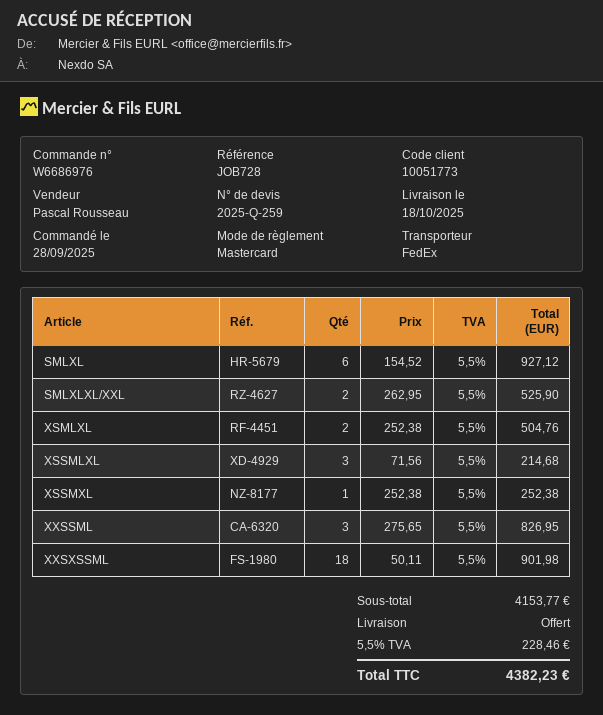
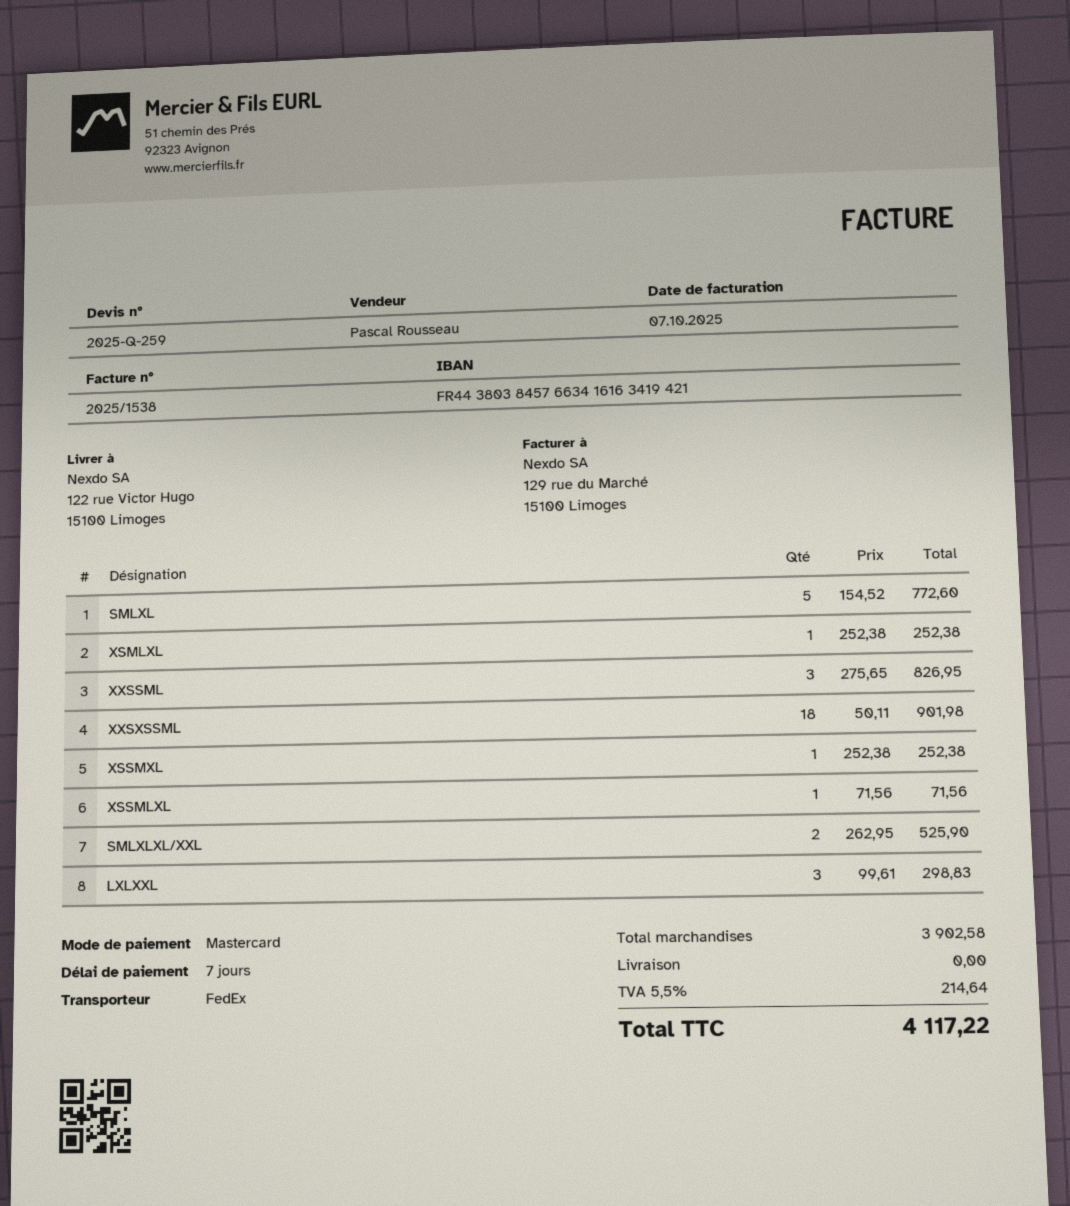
SMLXL: 6 x 154.52 = 927.12 -> 5 x 154.52 = 772.60
XSMLXL: 2 x 252.38 = 504.76 -> 1 x 252.38 = 252.38
XSSMLXL: 3 x 71.56 = 214.68 -> 1 x 71.56 = 71.56
LXLXXL: none -> 3 x 99.61 = 298.83
subtotal: 4153.77 -> 3902.58
tax: 5.5% = 228.46 -> 5.5% = 214.64
total: 4382.23 -> 4117.22

